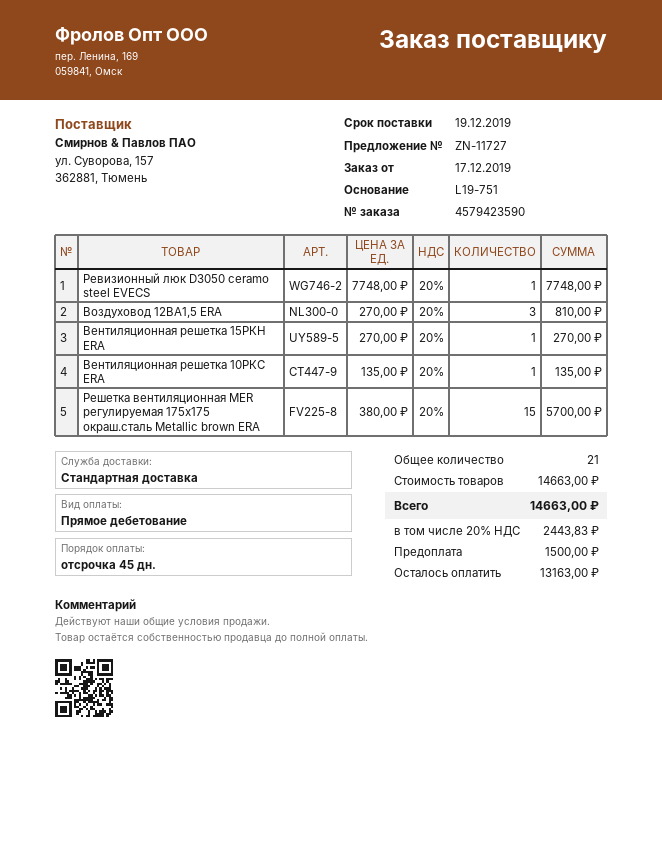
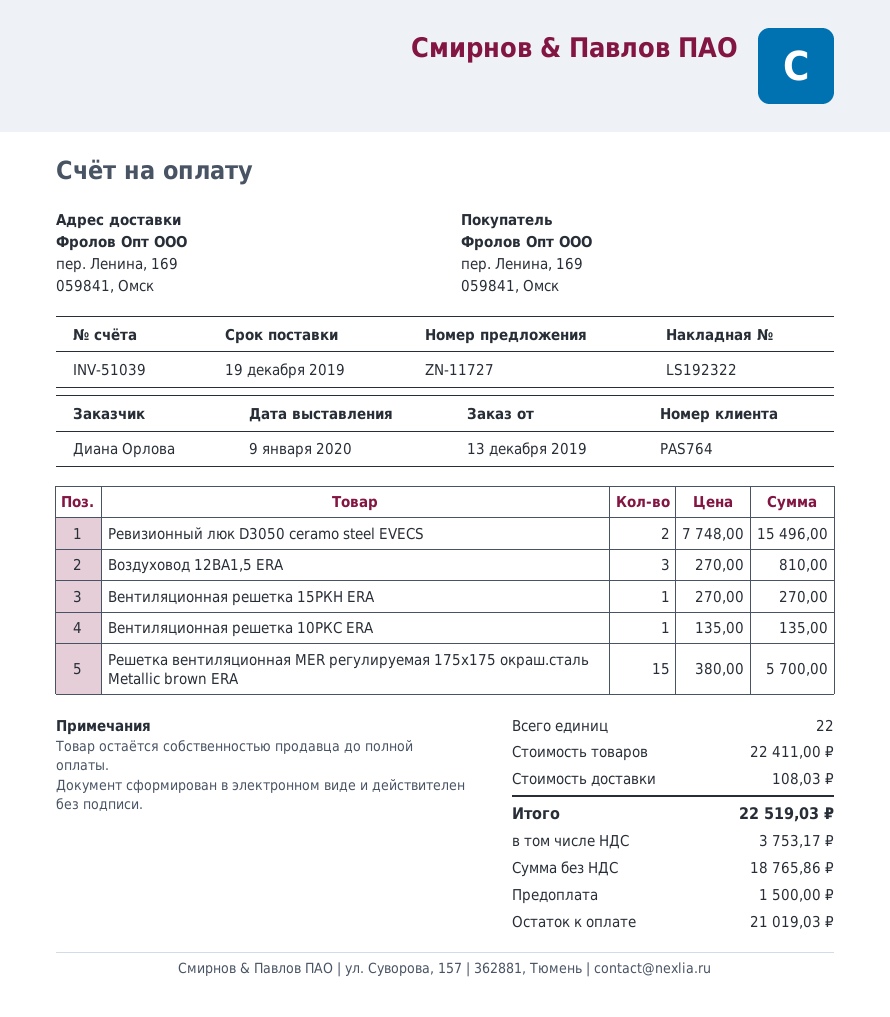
order date: 2019-12-17 -> 2019-12-13
Ревизионный люк D3050 ceramo steel EVECS: 1 x 7748.00 = 7748.00 -> 2 x 7748.00 = 15496.00
total quantity: 21 -> 22
subtotal: 14663.00 -> 22411.00
shipping: none -> 108.03
tax: 2443.83 -> 3753.17
total: 14663.00 -> 22519.03
balance: 13163.00 -> 21019.03

